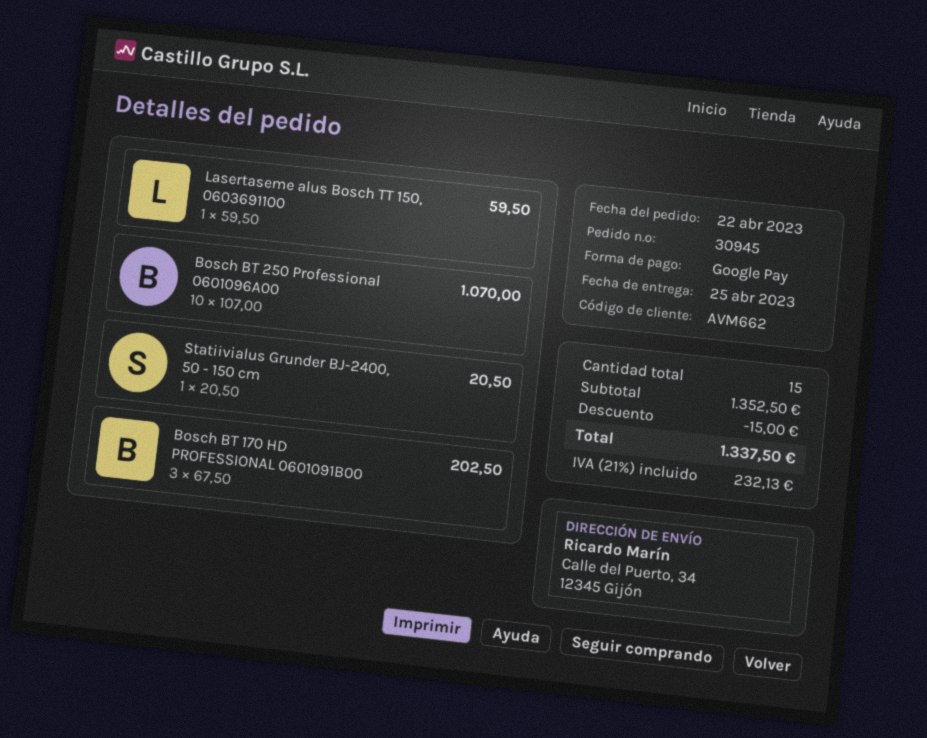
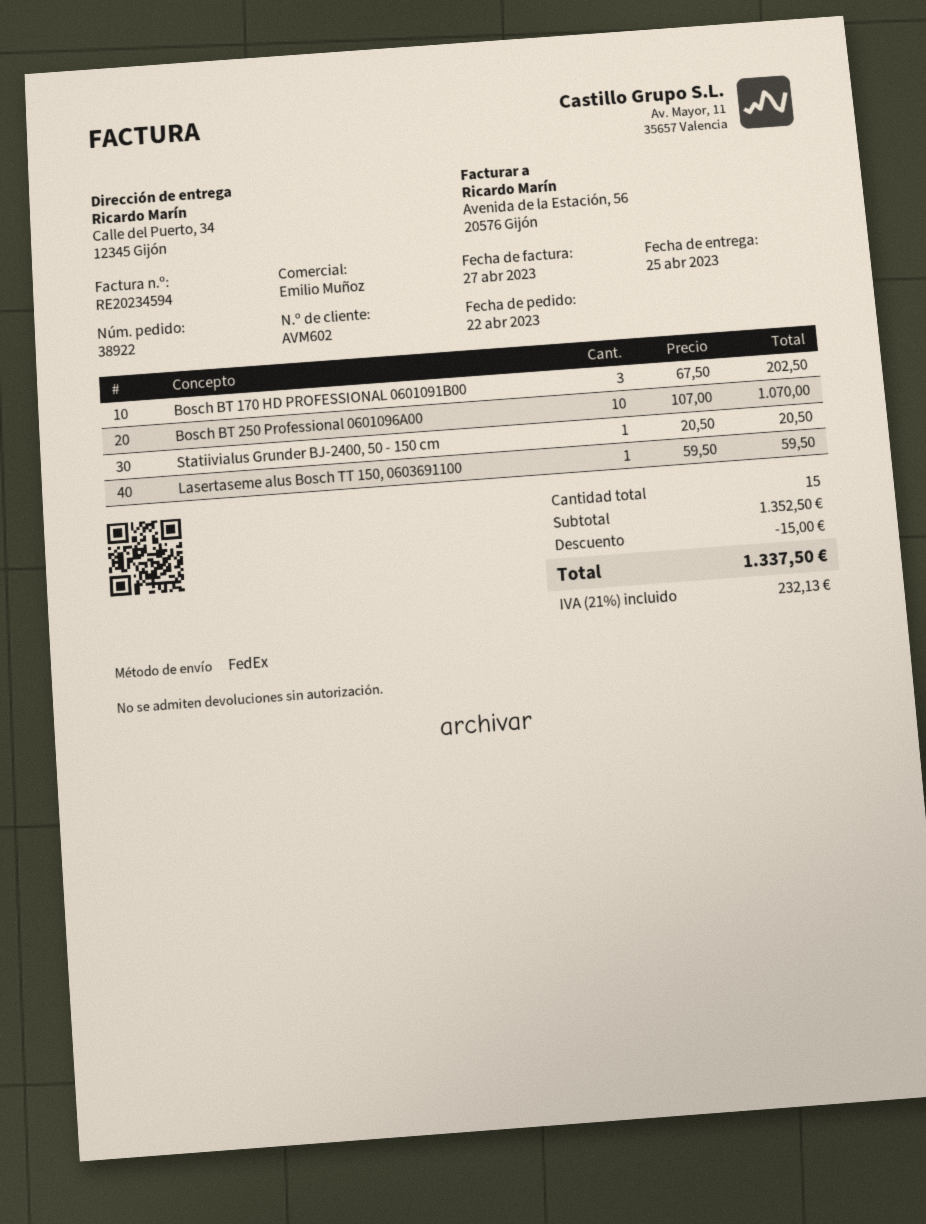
order number: 30945 -> 38922
customer number: AVM662 -> AVM602

